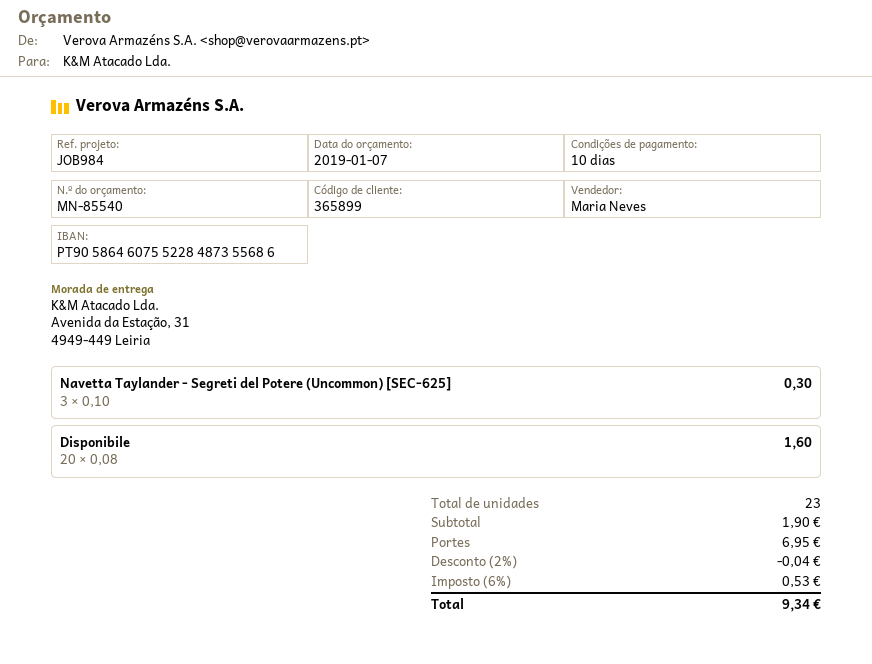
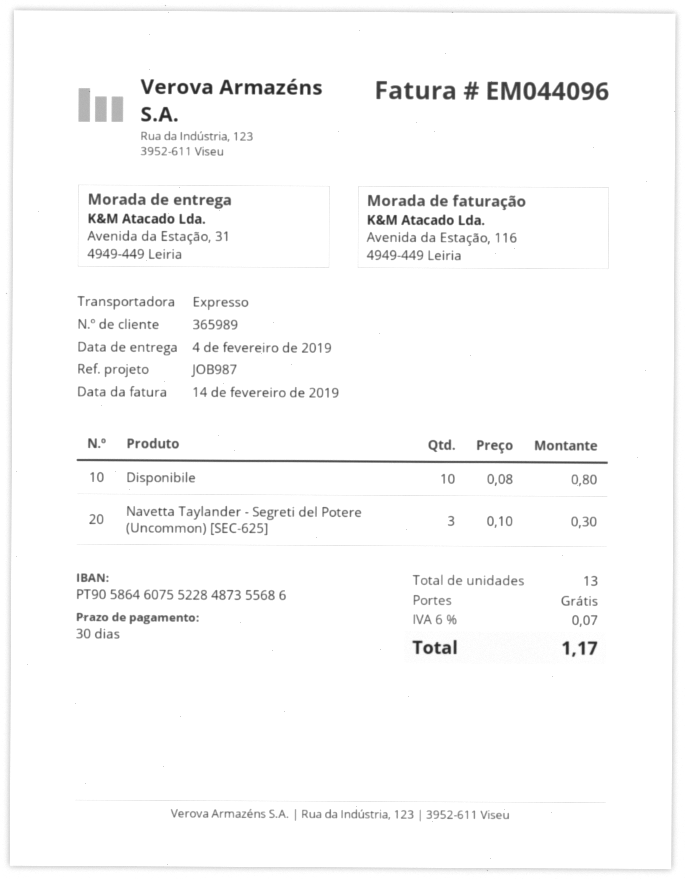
payment terms: 10 days -> 30 days
customer number: 365899 -> 365989
reference: JOB984 -> JOB987
Disponibile: 20 x 0.08 = 1.60 -> 10 x 0.08 = 0.80
total quantity: 23 -> 13
discount: 2% = 0.04 -> none
shipping: 6.95 -> 0.00
tax: 6% = 0.53 -> 6% = 0.07
total: 9.34 -> 1.17

